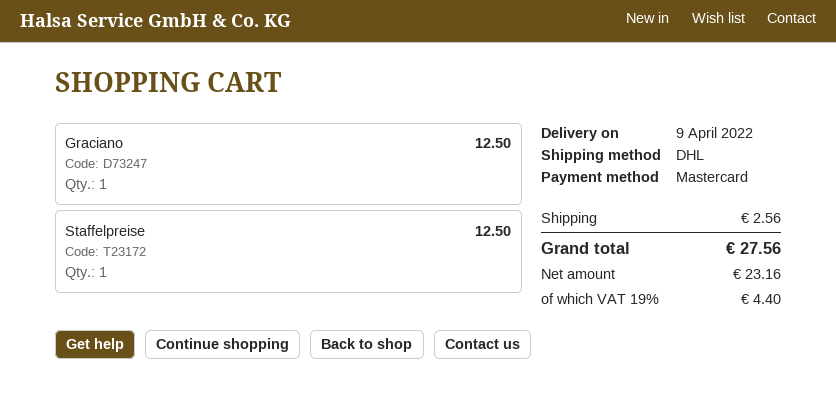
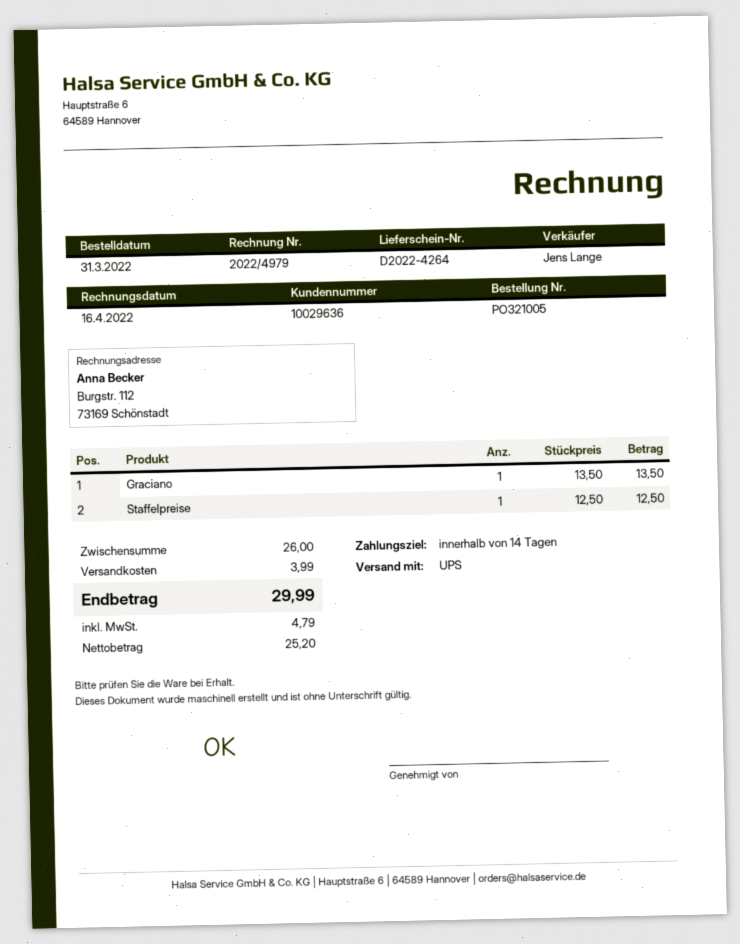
shipping method: DHL -> UPS
Graciano: 1 for 12.50 -> 1 for 13.50
shipping: 2.56 -> 3.99
net: 23.16 -> 25.20
tax: 4.40 -> 4.79
total: 27.56 -> 29.99

